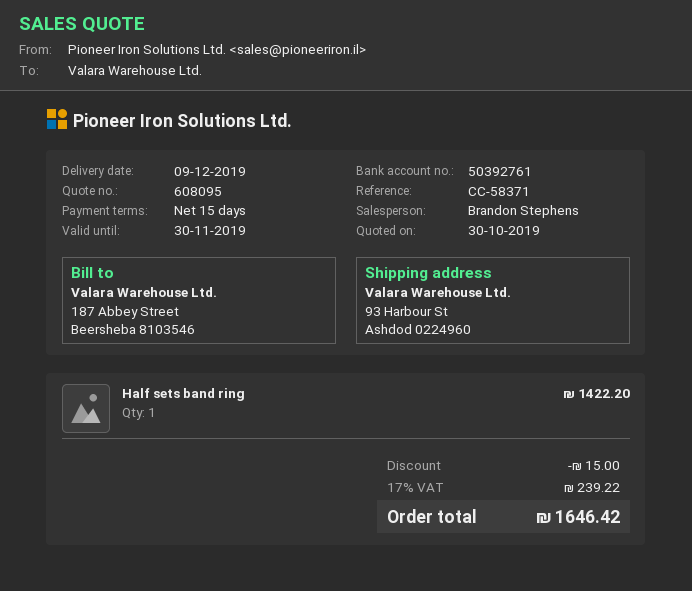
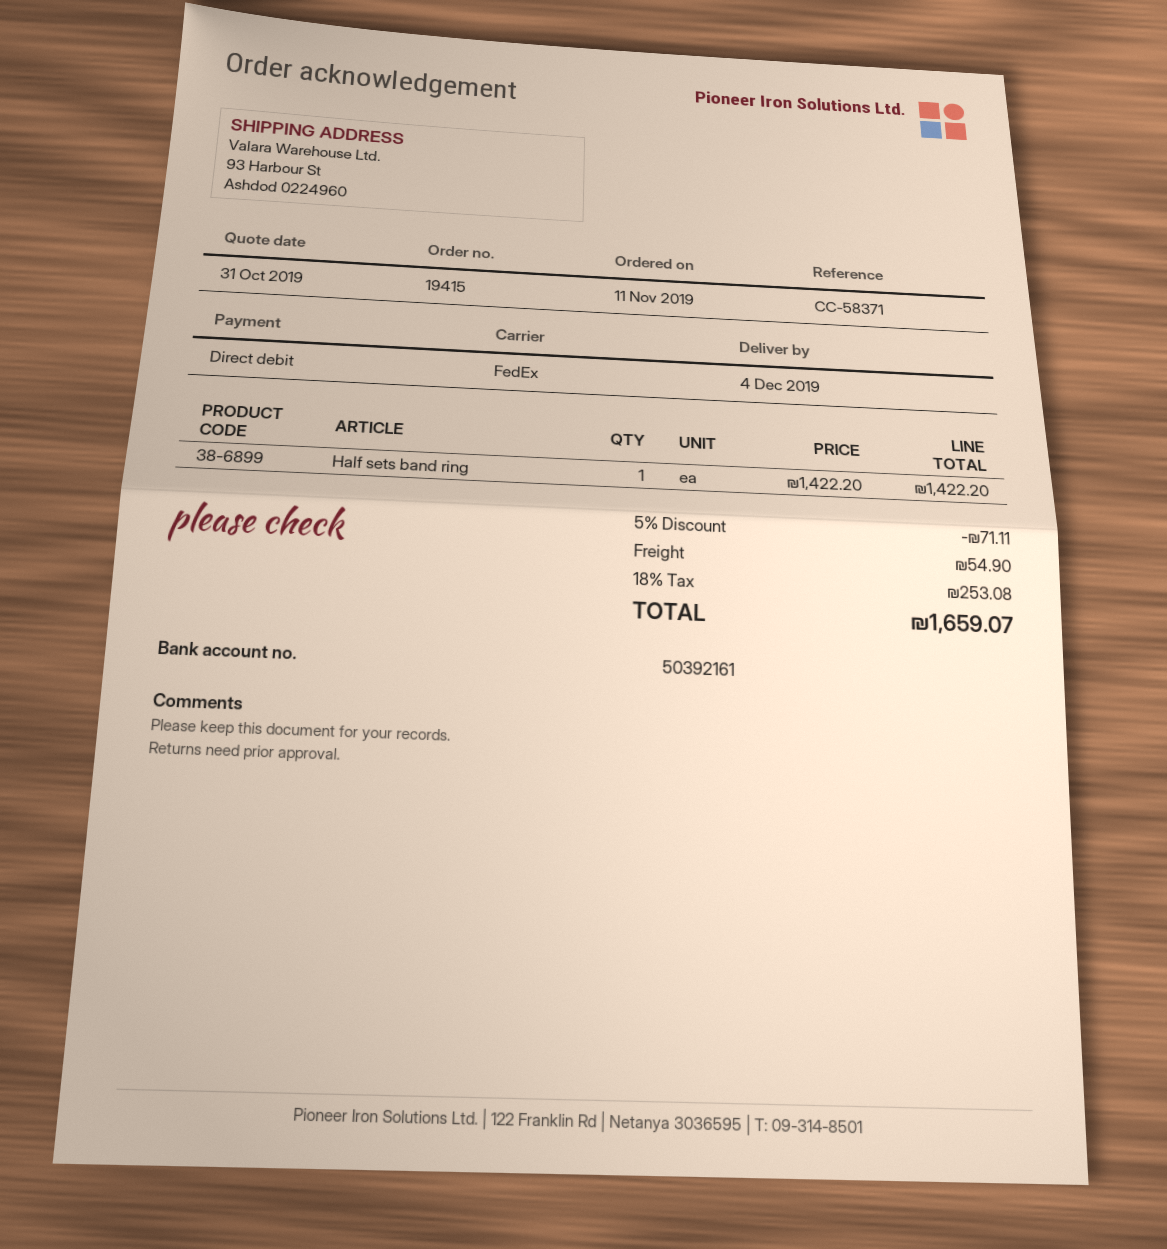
quote date: 2019-10-30 -> 2019-10-31
delivery date: 2019-12-09 -> 2019-12-04
bank account: 50392761 -> 50392161
discount: 15.00 -> 71.11
shipping: none -> 54.90
tax: 17% = 239.22 -> 18% = 253.08
total: 1646.42 -> 1659.07

